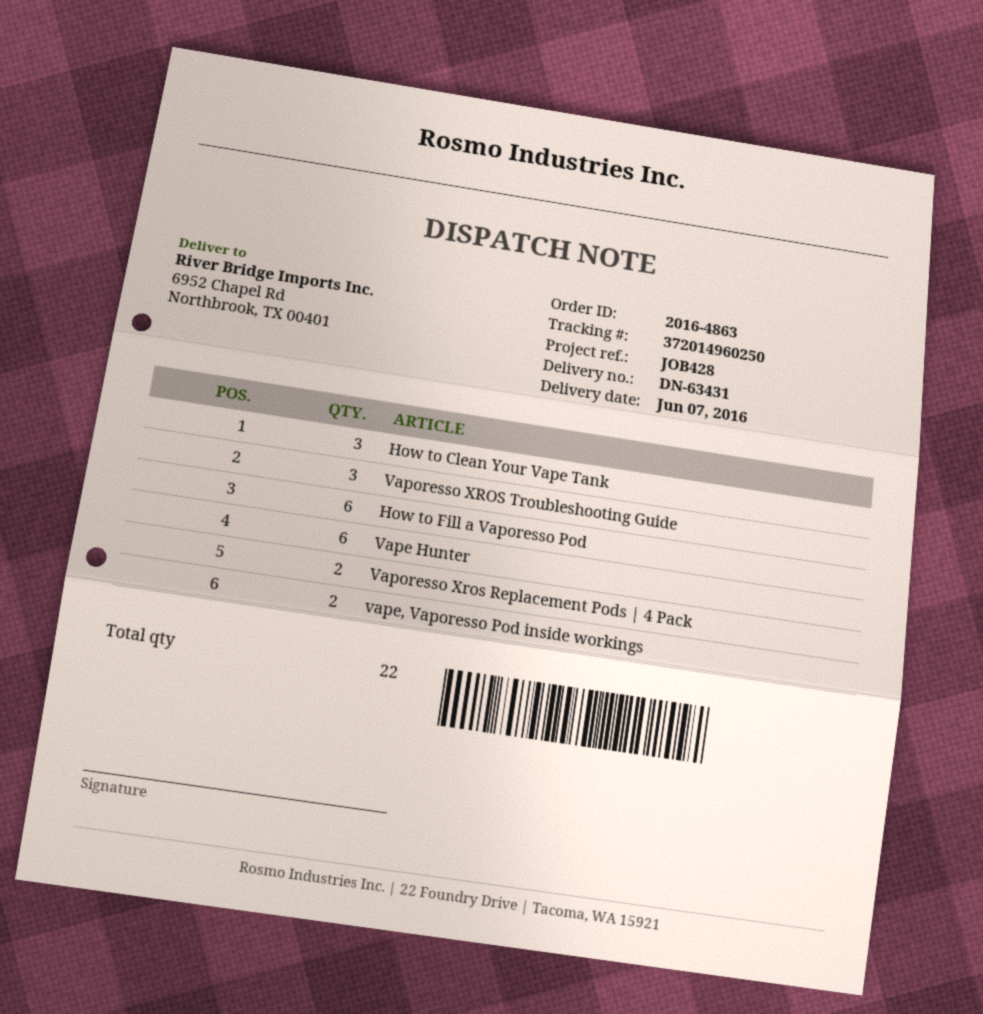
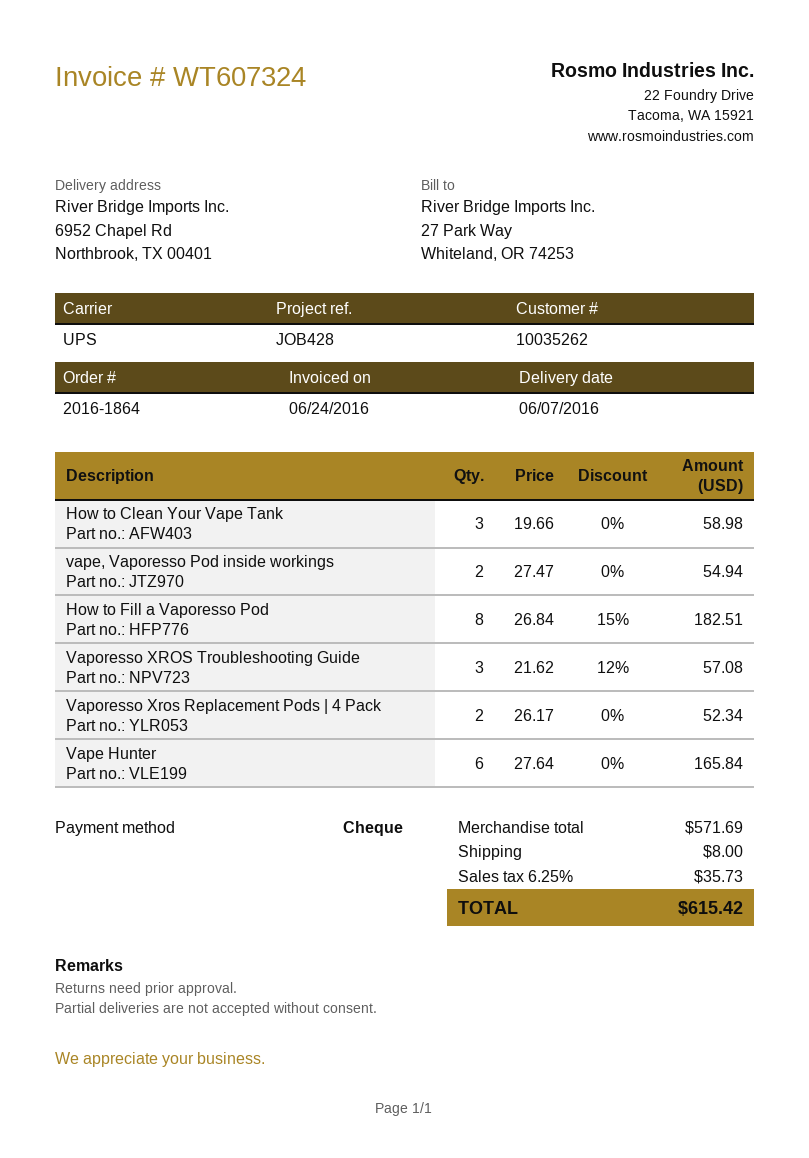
order number: 2016-4863 -> 2016-1864
How to Fill a Vaporesso Pod: 6 -> 8

